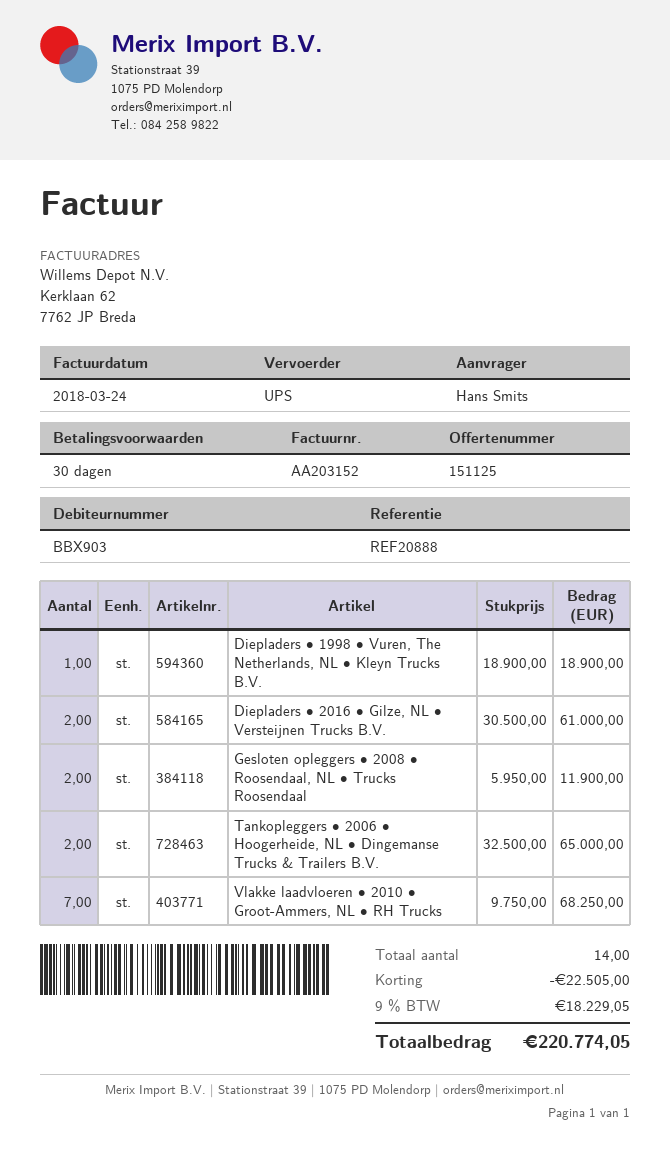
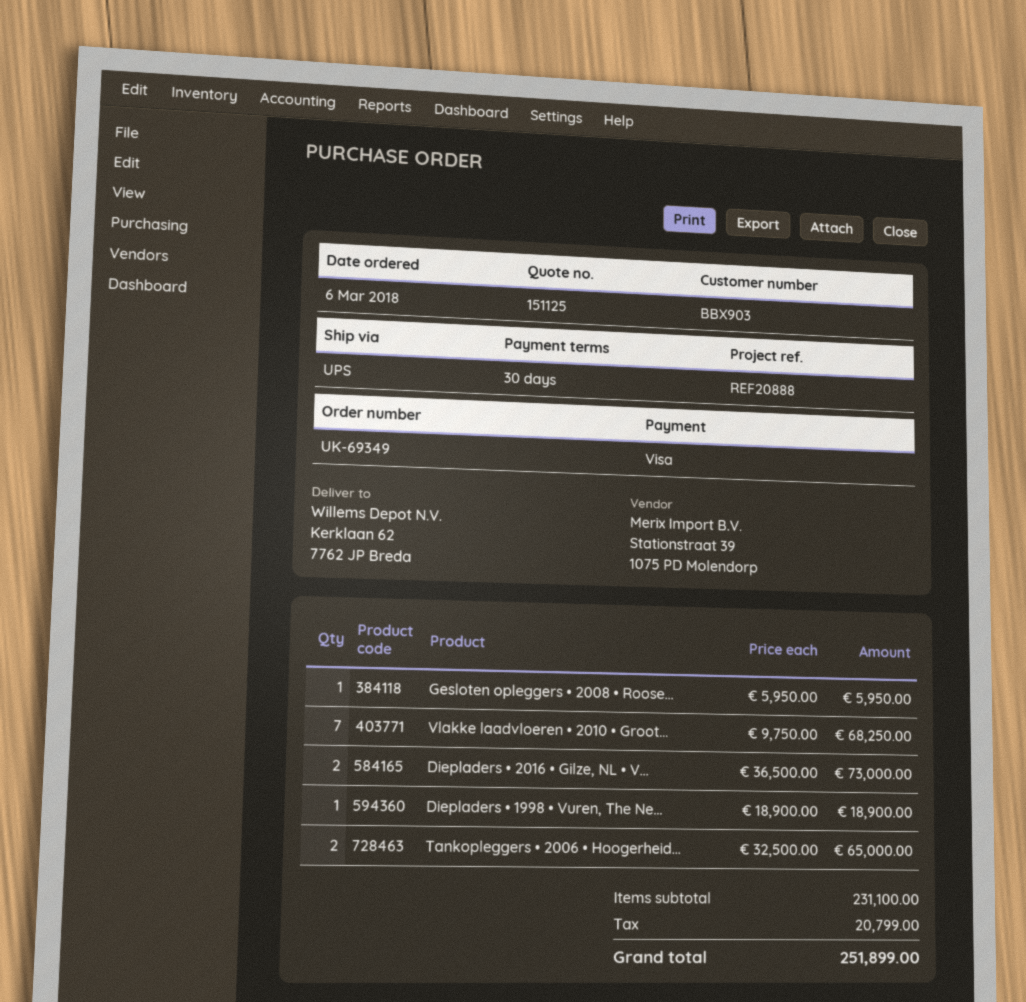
Diepladers • 2016 • Gilze, NL • Versteijnen Trucks B.V.: 2 x 30500.00 = 61000.00 -> 2 x 36500.00 = 73000.00
Gesloten opleggers • 2008 • Roosendaal, NL • Trucks Roosendaal: 2 x 5950.00 = 11900.00 -> 1 x 5950.00 = 5950.00
discount: 22505.00 -> none
tax: 18229.05 -> 20799.00
total: 220774.05 -> 251899.00

